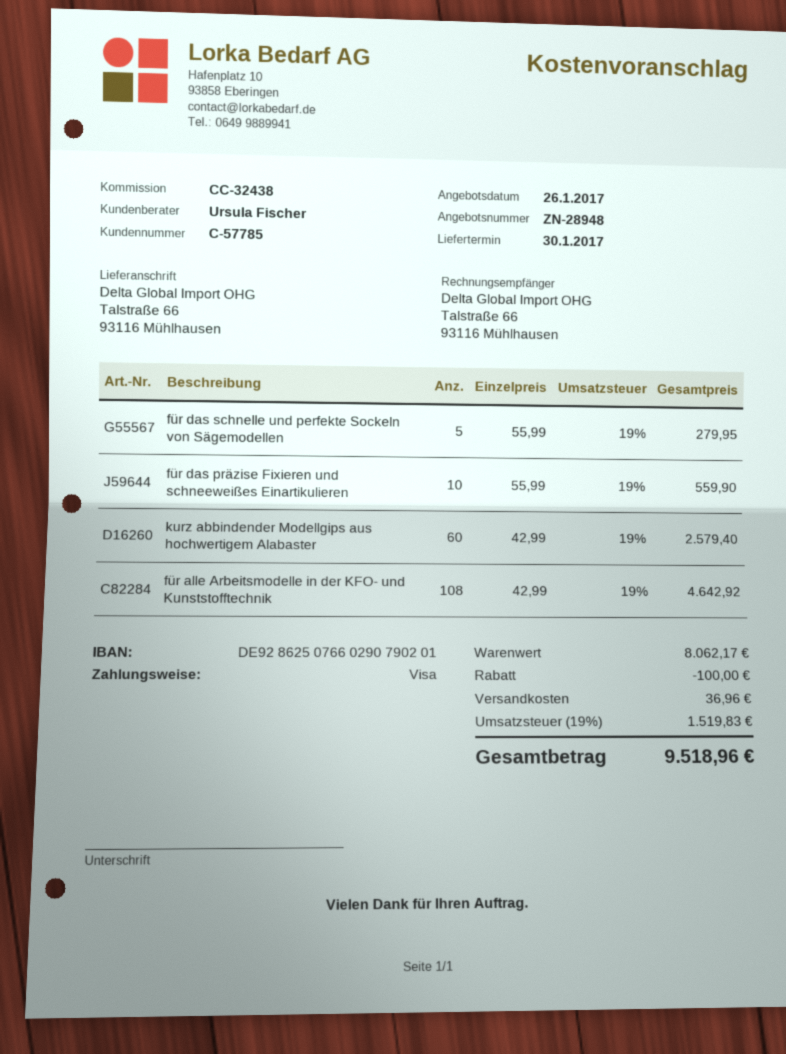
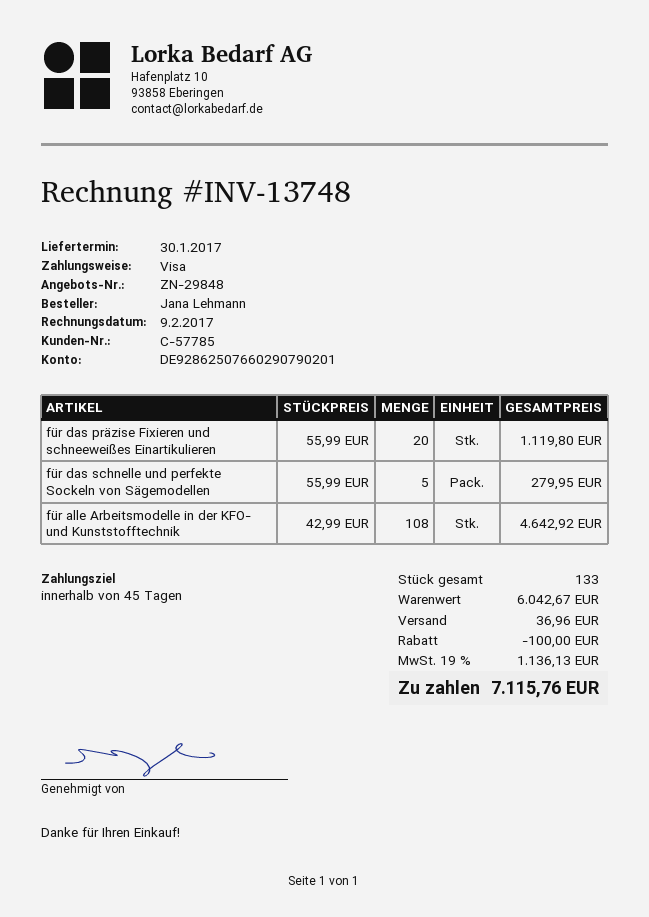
quote number: ZN-28948 -> ZN-29848
für das präzise Fixieren und schneeweißes Einartikulieren: 10 x 55.99 = 559.90 -> 20 x 55.99 = 1119.80
kurz abbindender Modellgips aus hochwertigem Alabaster: 60 x 42.99 = 2579.40 -> none
subtotal: 8062.17 -> 6042.67
tax: 19% = 1519.83 -> 19% = 1136.13
total: 9518.96 -> 7115.76

